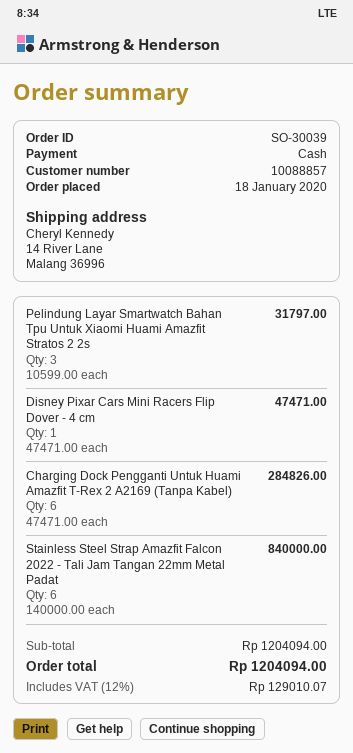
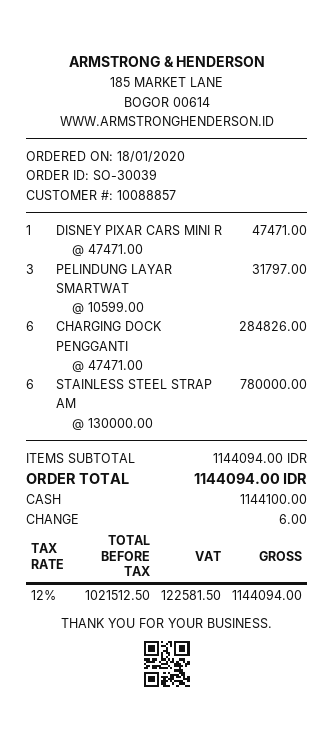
Stainless Steel Strap Amazfit Falcon 2022 - Tali Jam Tangan 22mm Metal Padat: 6 x 140000.00 = 840000.00 -> 6 x 130000.00 = 780000.00
subtotal: 1204094.00 -> 1144094.00
tax: 12% = 129010.07 -> 12% = 122581.50
total: 1204094.00 -> 1144094.00

